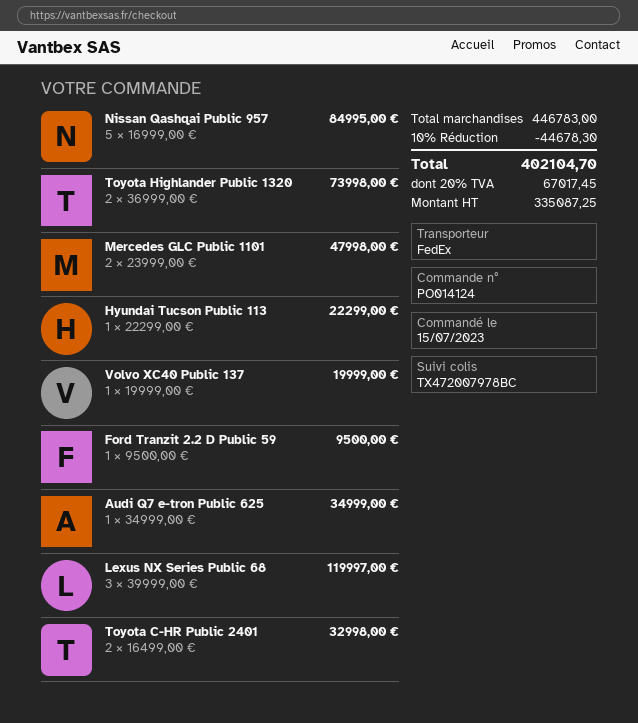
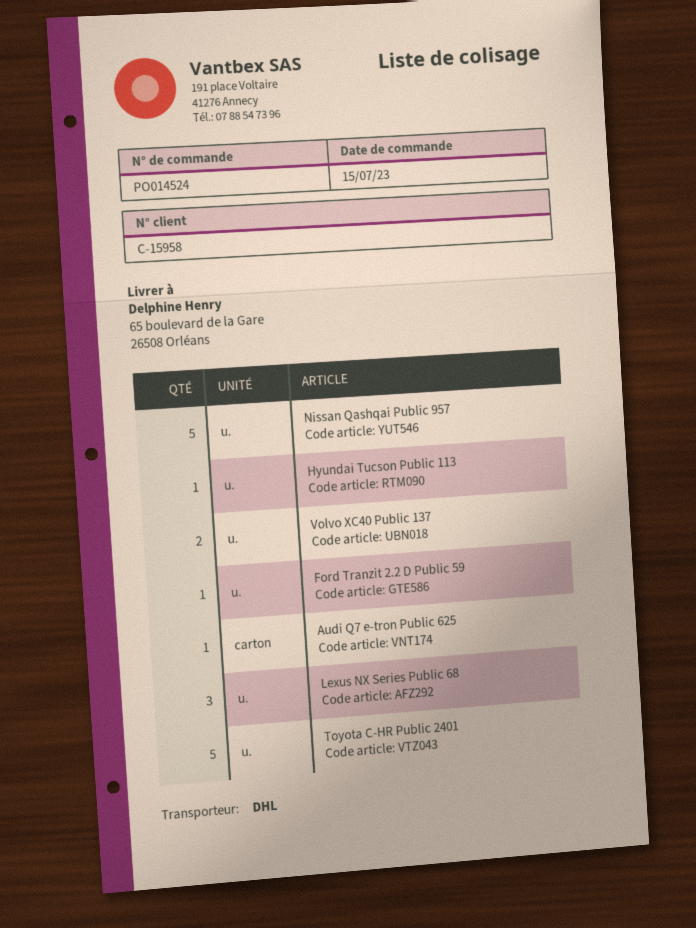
order number: PO014124 -> PO014524
shipping method: FedEx -> DHL
Toyota Highlander Public 1320: 2 -> none
Mercedes GLC Public 1101: 2 -> none
Volvo XC40 Public 137: 1 -> 2
Toyota C-HR Public 2401: 2 -> 5

